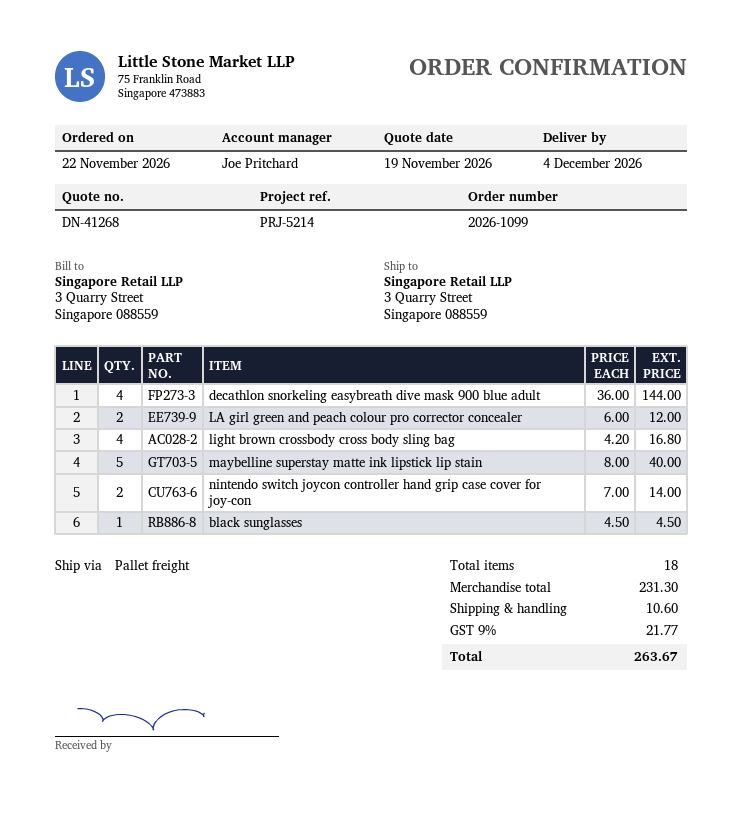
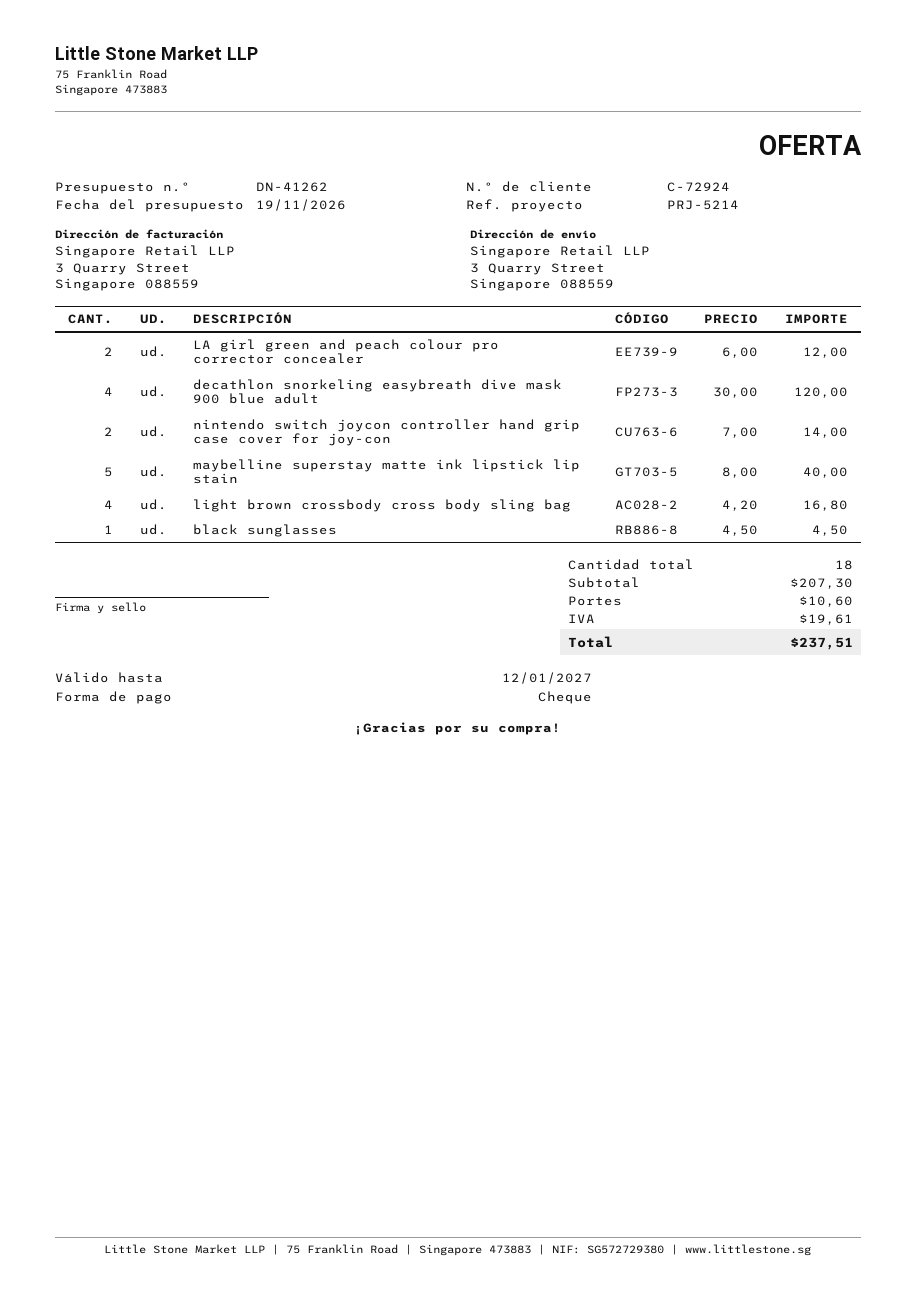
quote number: DN-41268 -> DN-41262
decathlon snorkeling easybreath dive mask 900 blue adult: 4 x 36.00 = 144.00 -> 4 x 30.00 = 120.00
subtotal: 231.30 -> 207.30
tax: 21.77 -> 19.61
total: 263.67 -> 237.51

